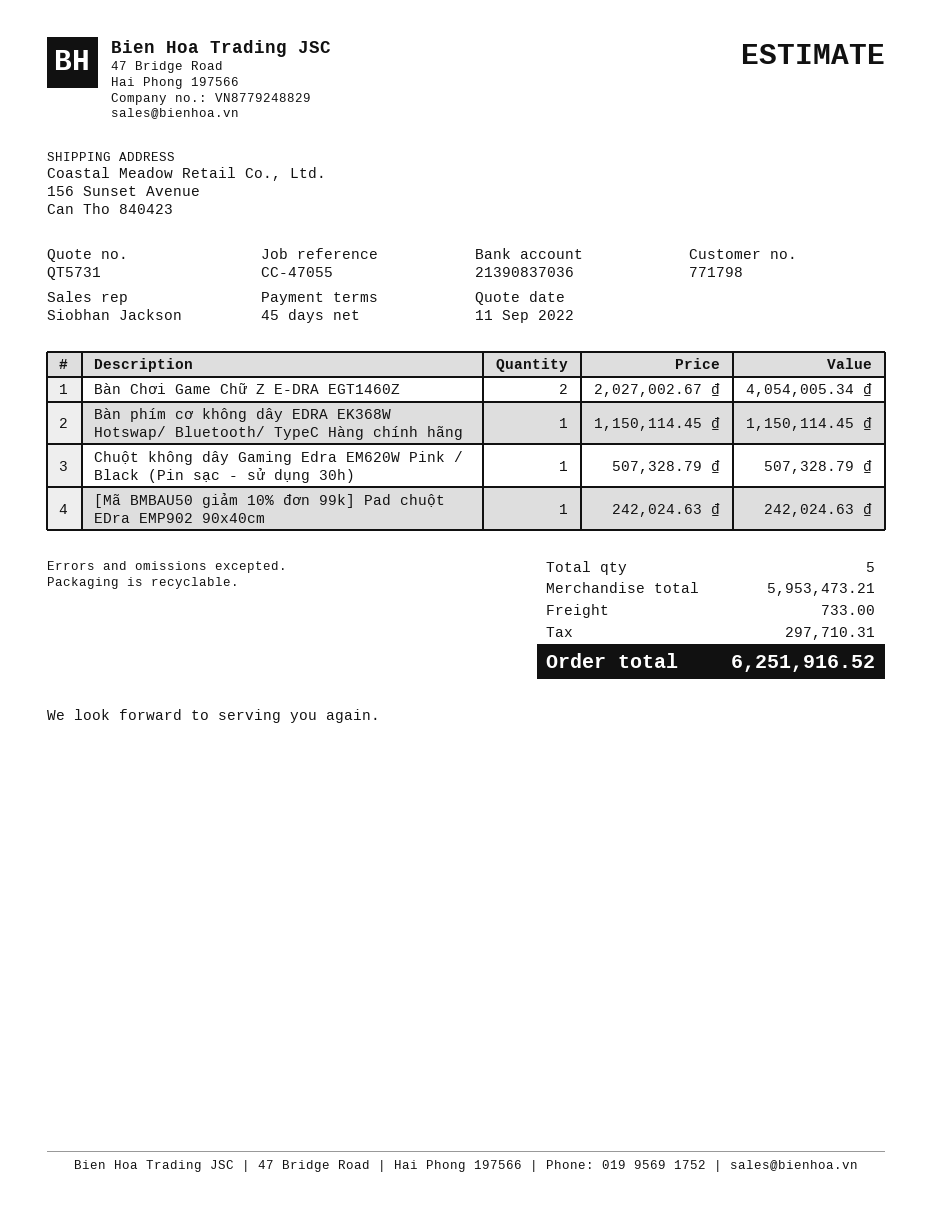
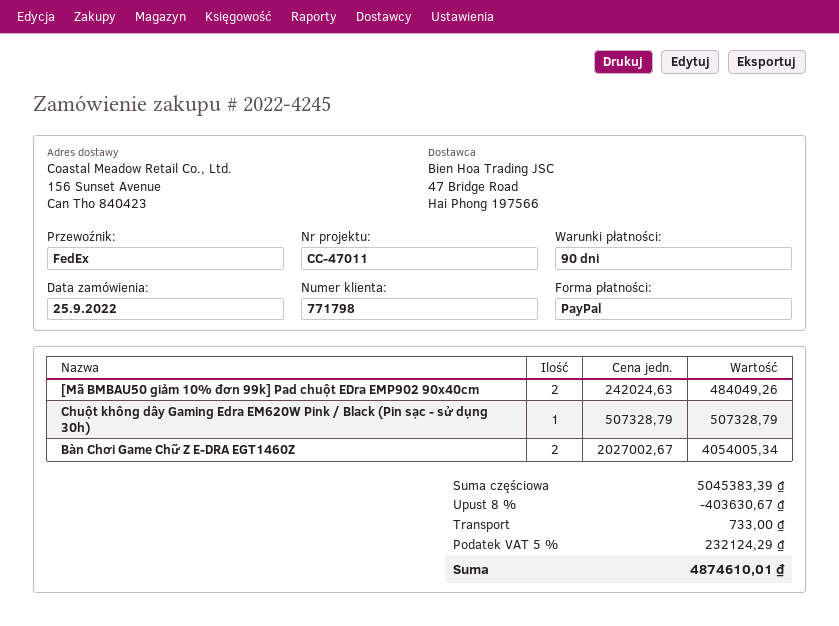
payment terms: 45 days -> 90 days
reference: CC-47055 -> CC-47011
Bàn phím cơ không dây EDRA EK368W Hotswap/ Bluetooth/ TypeC Hàng chính hãng: 1 x 1150114.45 = 1150114.45 -> none
[Mã BMBAU50 giảm 10% đơn 99k] Pad chuột EDra EMP902 90x40cm: 1 x 242024.63 = 242024.63 -> 2 x 242024.63 = 484049.26
subtotal: 5953473.21 -> 5045383.39
discount: none -> 8% = 403630.67
tax: 297710.31 -> 232124.29
total: 6251916.52 -> 4874610.01

